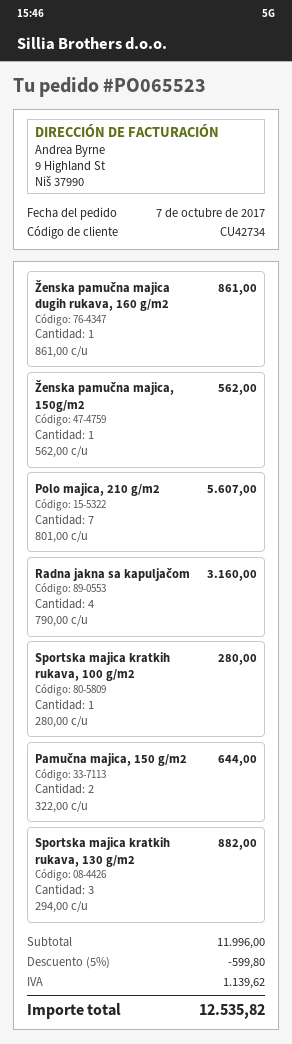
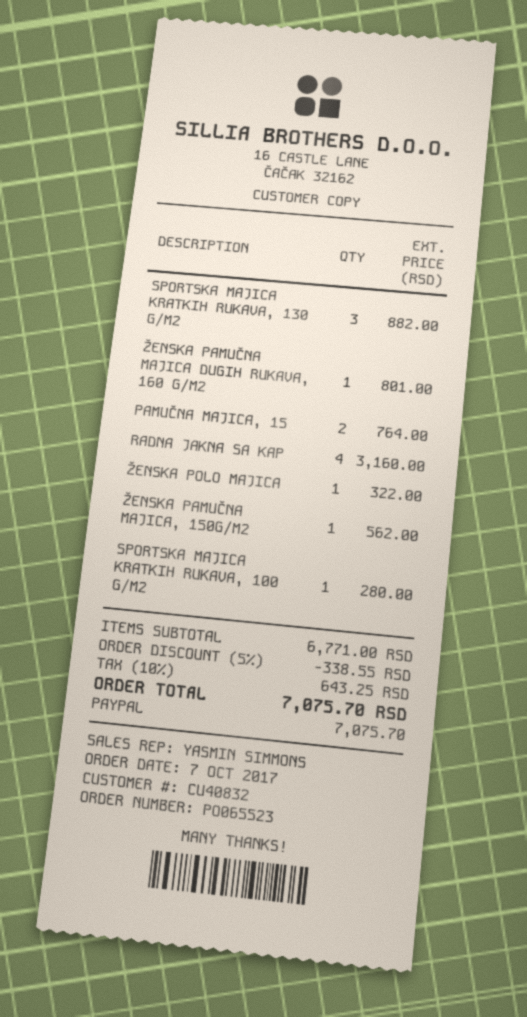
customer number: CU42734 -> CU40832
Ženska pamučna majica dugih rukava, 160 g/m2: 1 for 861.00 -> 1 for 801.00
Polo majica, 210 g/m2: 7 for 5607.00 -> none
Pamučna majica, 150 g/m2: 2 for 644.00 -> 2 for 764.00
ŽENSKA POLO MAJICA: none -> 1 for 322.00
subtotal: 11996.00 -> 6771.00
discount: 5% = 599.80 -> 5% = 338.55
tax: 1139.62 -> 643.25
total: 12535.82 -> 7075.70

